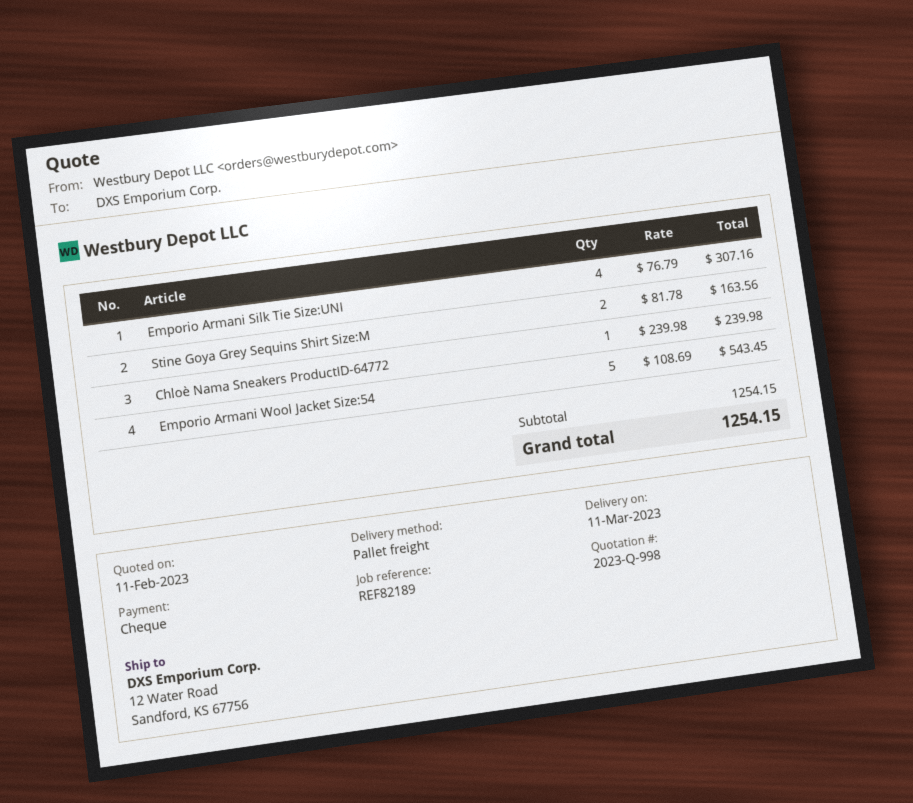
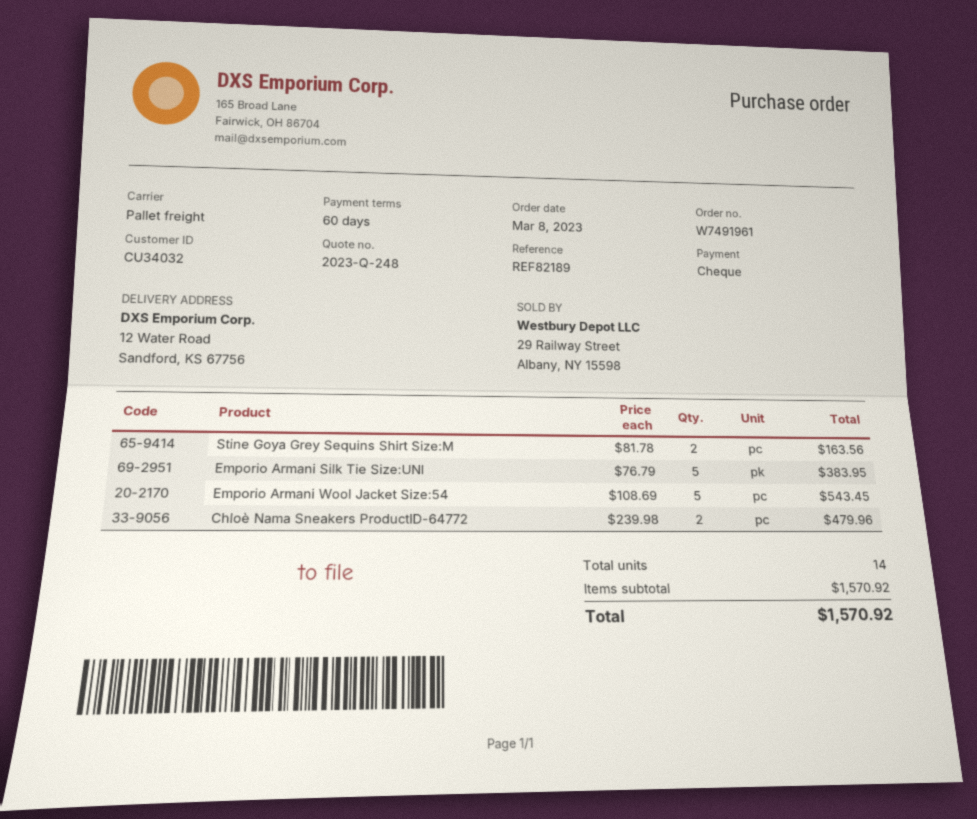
quote number: 2023-Q-998 -> 2023-Q-248
Emporio Armani Silk Tie Size:UNI: 4 x 76.79 = 307.16 -> 5 x 76.79 = 383.95
Chloè Nama Sneakers ProductID-64772: 1 x 239.98 = 239.98 -> 2 x 239.98 = 479.96
subtotal: 1254.15 -> 1570.92
total: 1254.15 -> 1570.92

